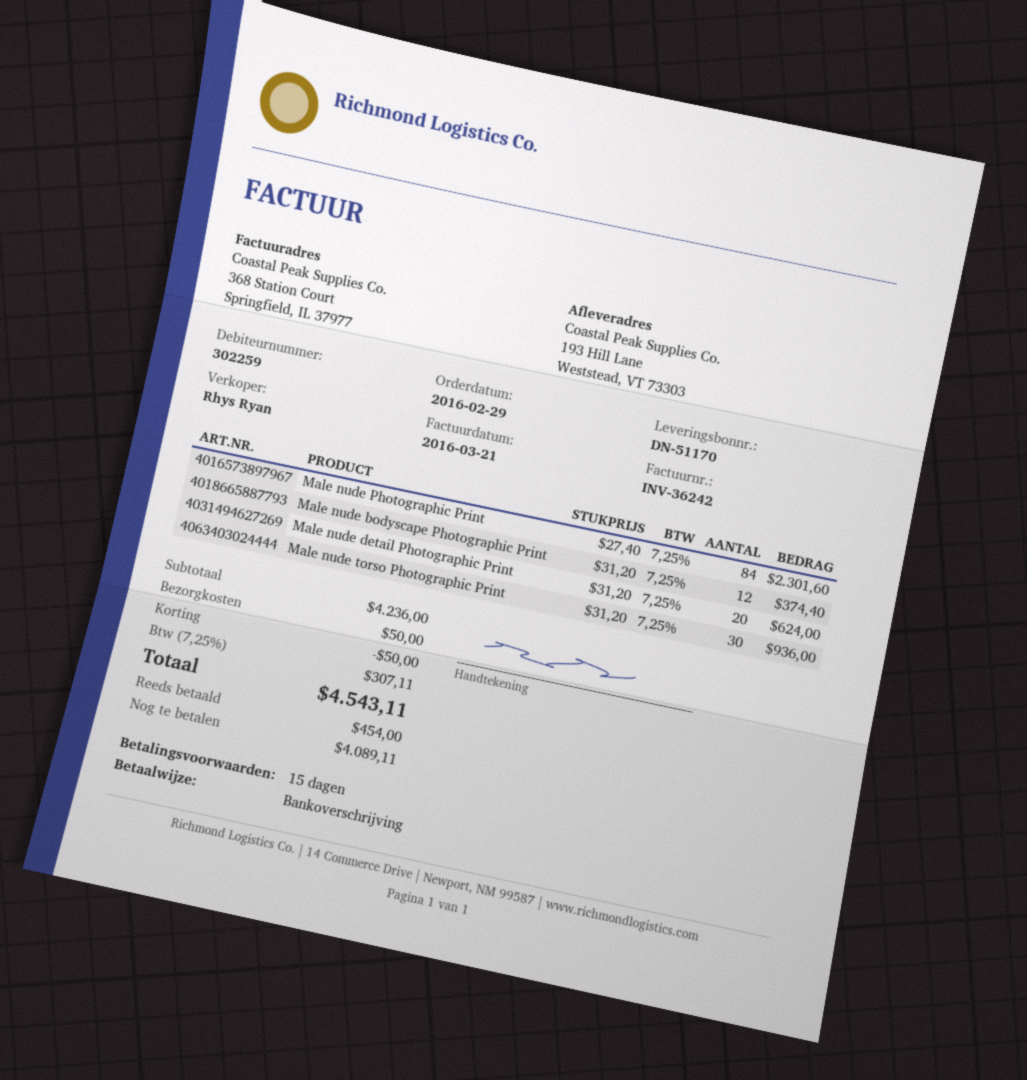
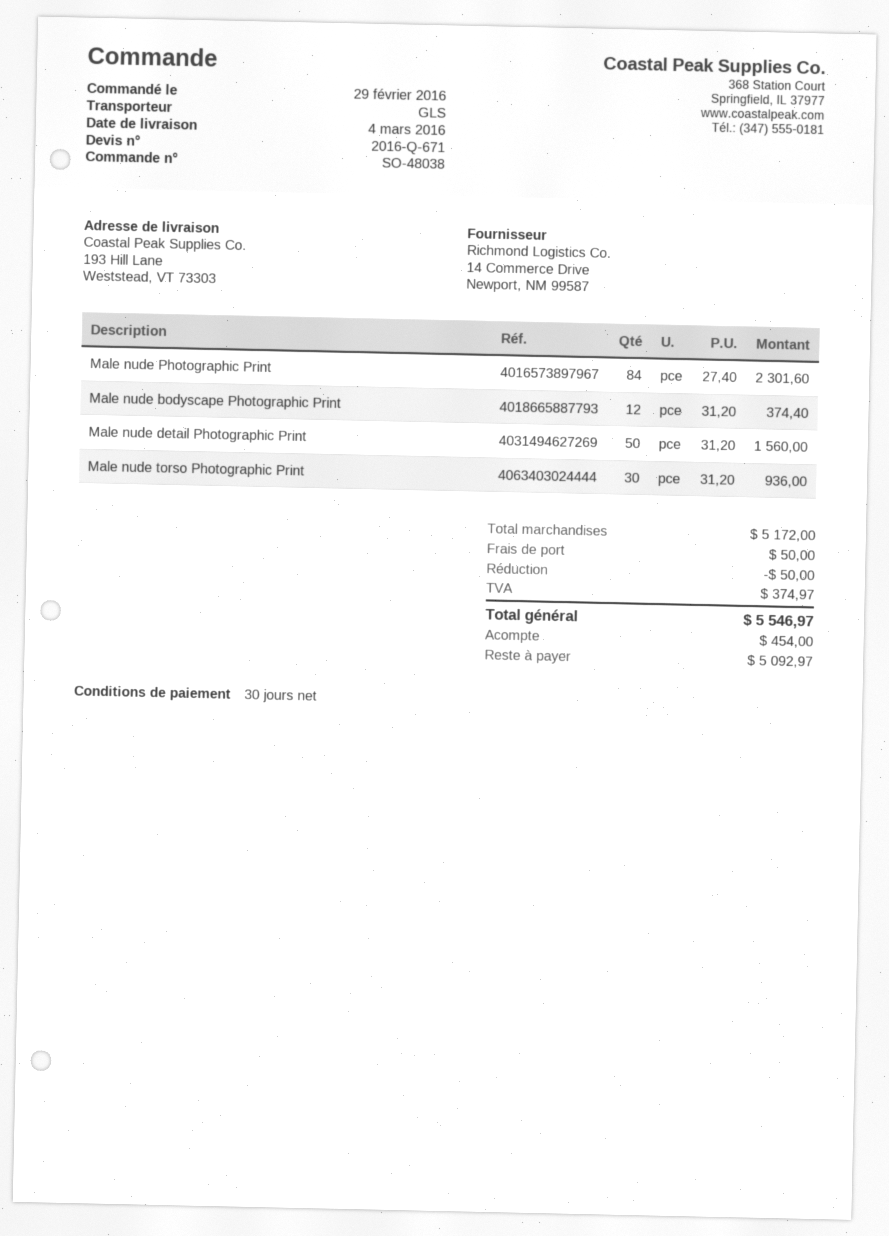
payment terms: 15 days -> 30 days
Male nude detail Photographic Print: 20 x 31.20 = 624.00 -> 50 x 31.20 = 1560.00
subtotal: 4236.00 -> 5172.00
tax: 307.11 -> 374.97
total: 4543.11 -> 5546.97
balance: 4089.11 -> 5092.97

